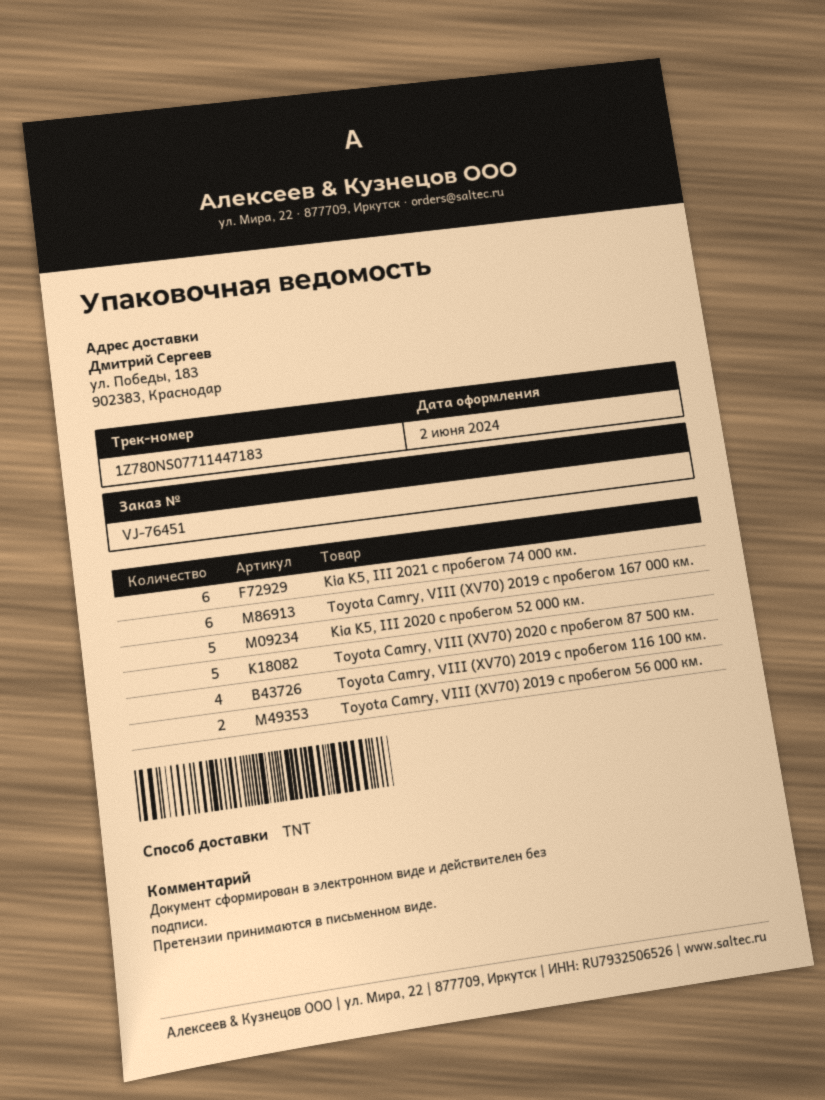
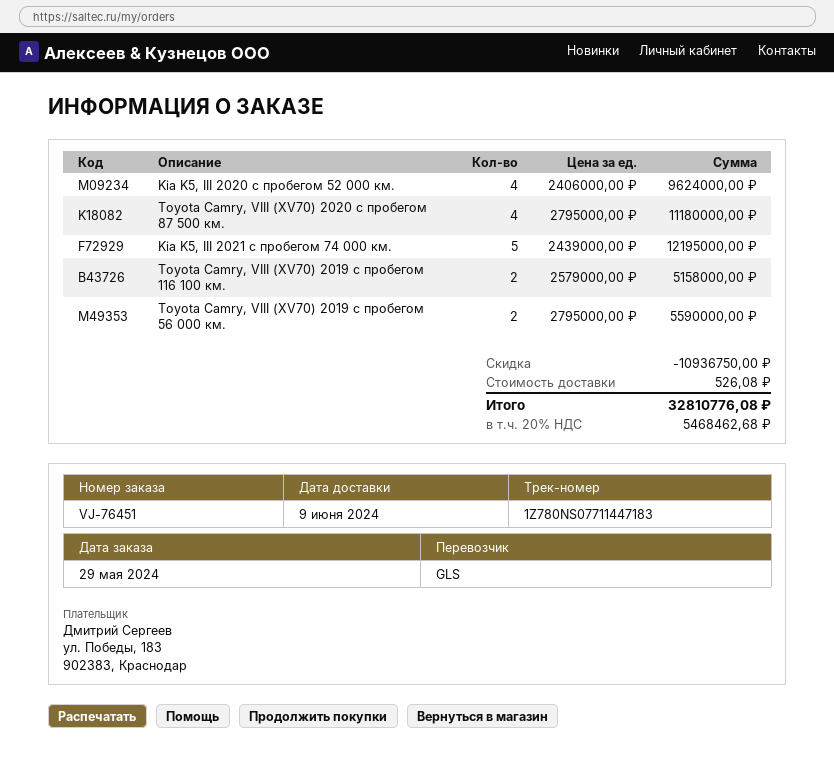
order date: 2024-06-02 -> 2024-05-29
shipping method: TNT -> GLS
Kia K5, III 2021 с пробегом 74 000 км.: 6 -> 5
Toyota Camry, VIII (XV70) 2019 с пробегом 167 000 км.: 6 -> none
Kia K5, III 2020 с пробегом 52 000 км.: 5 -> 4
Toyota Camry, VIII (XV70) 2020 с пробегом 87 500 км.: 5 -> 4
Toyota Camry, VIII (XV70) 2019 с пробегом 116 100 км.: 4 -> 2

